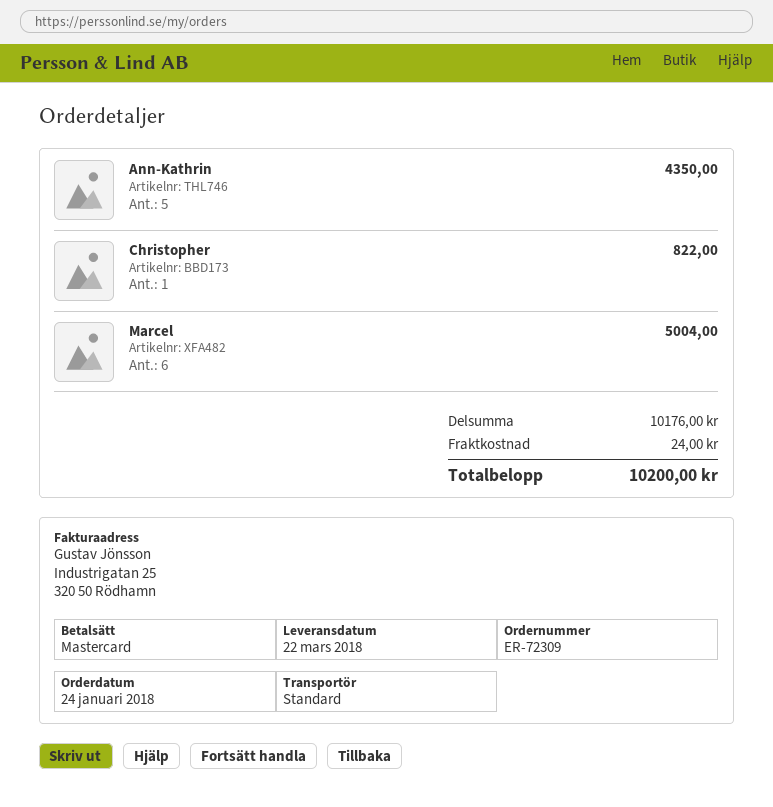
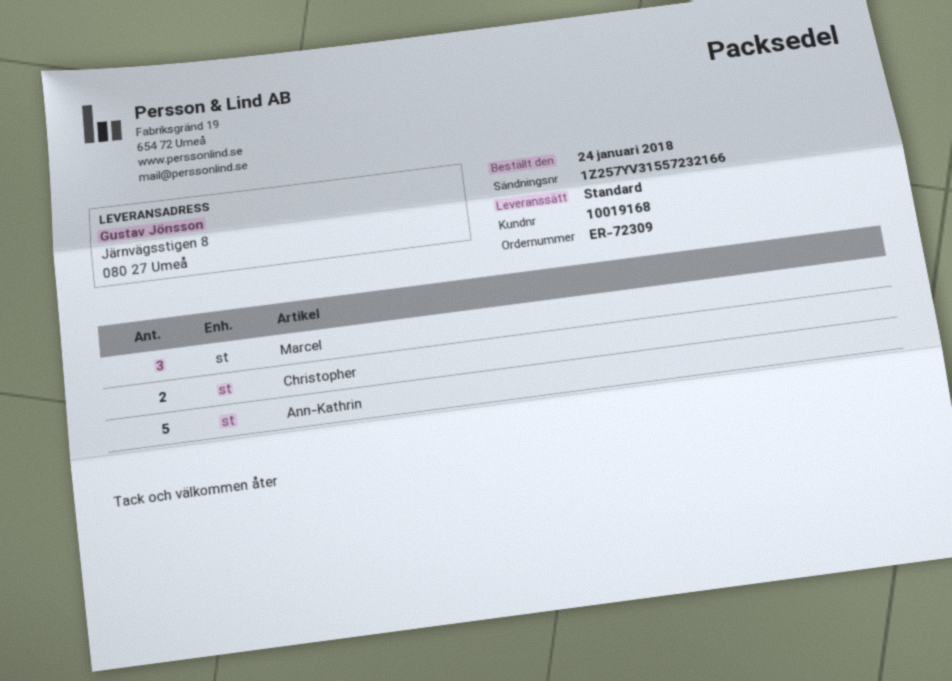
Christopher: 1 -> 2
Marcel: 6 -> 3

